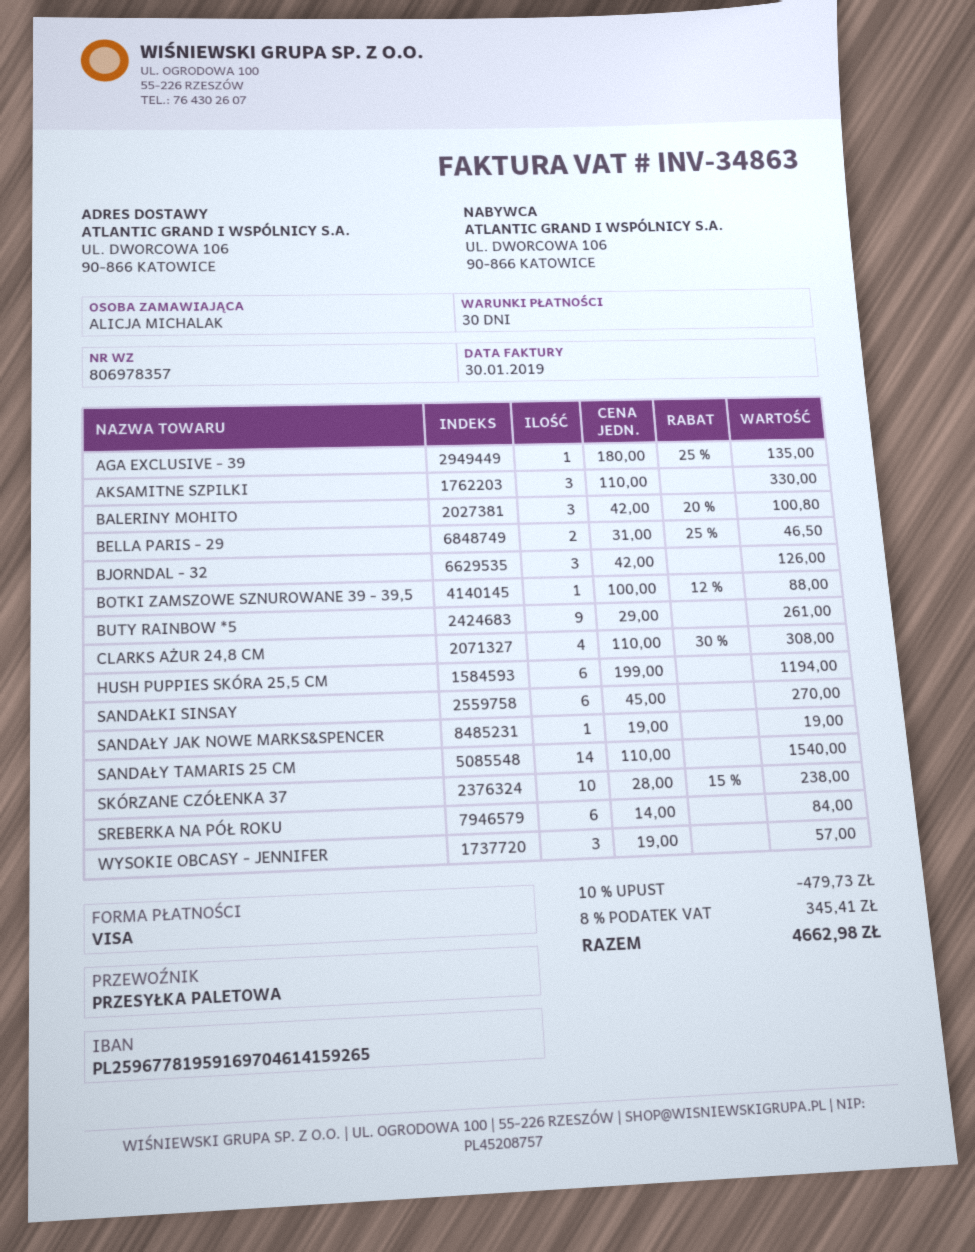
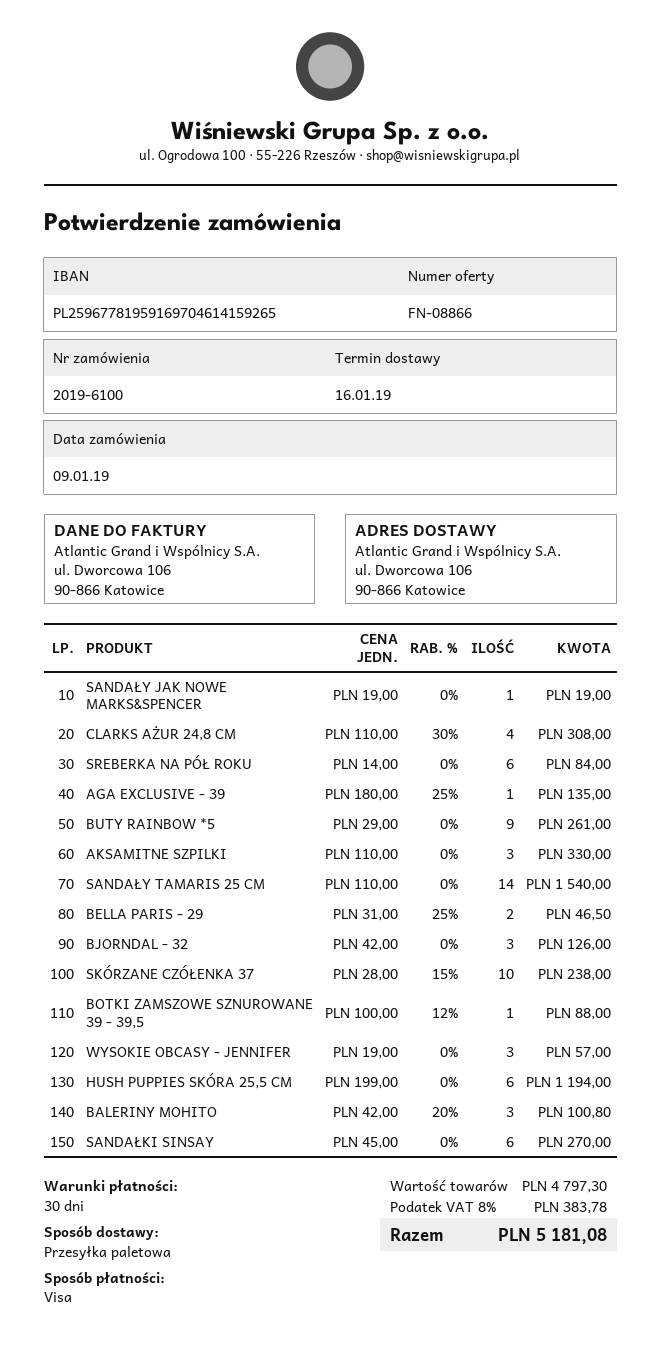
discount: 10% = 479.73 -> none
tax: 8% = 345.41 -> 8% = 383.78
total: 4662.98 -> 5181.08

